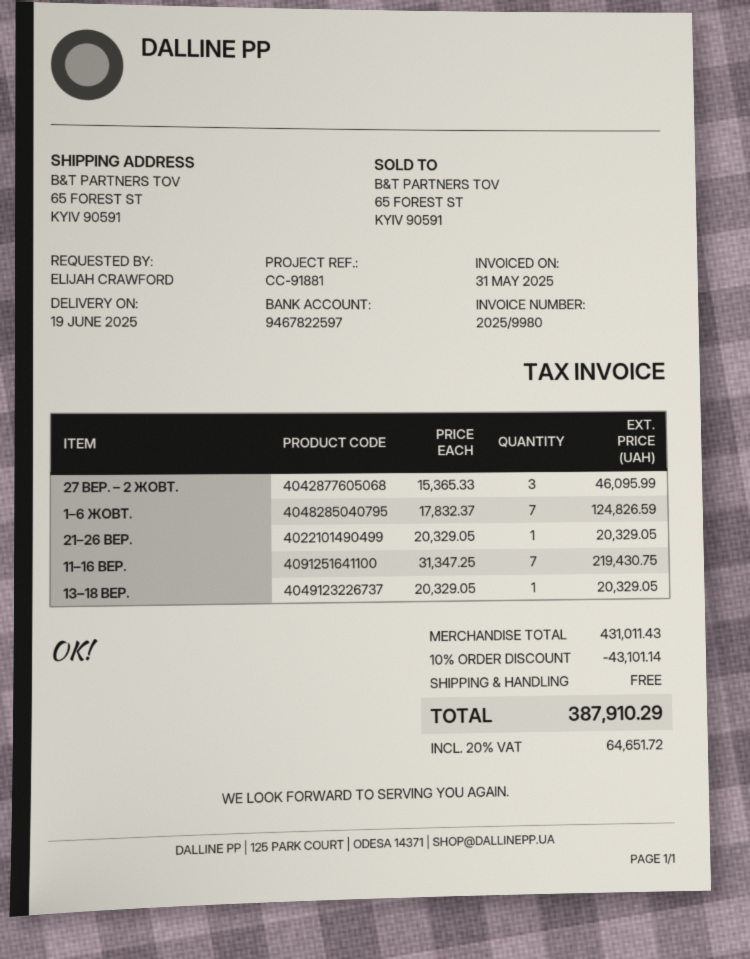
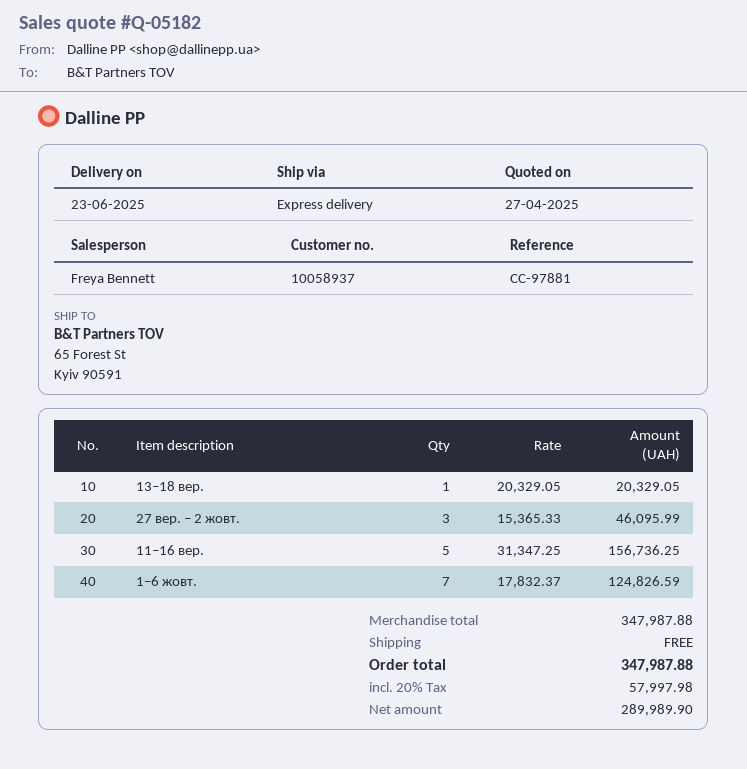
delivery date: 2025-06-19 -> 2025-06-23
reference: CC-91881 -> CC-97881
21–26 ВЕР.: 1 x 20329.05 = 20329.05 -> none
11–16 ВЕР.: 7 x 31347.25 = 219430.75 -> 5 x 31347.25 = 156736.25
subtotal: 431011.43 -> 347987.88
discount: 10% = 43101.14 -> none
tax: 20% = 64651.72 -> 20% = 57997.98
total: 387910.29 -> 347987.88

